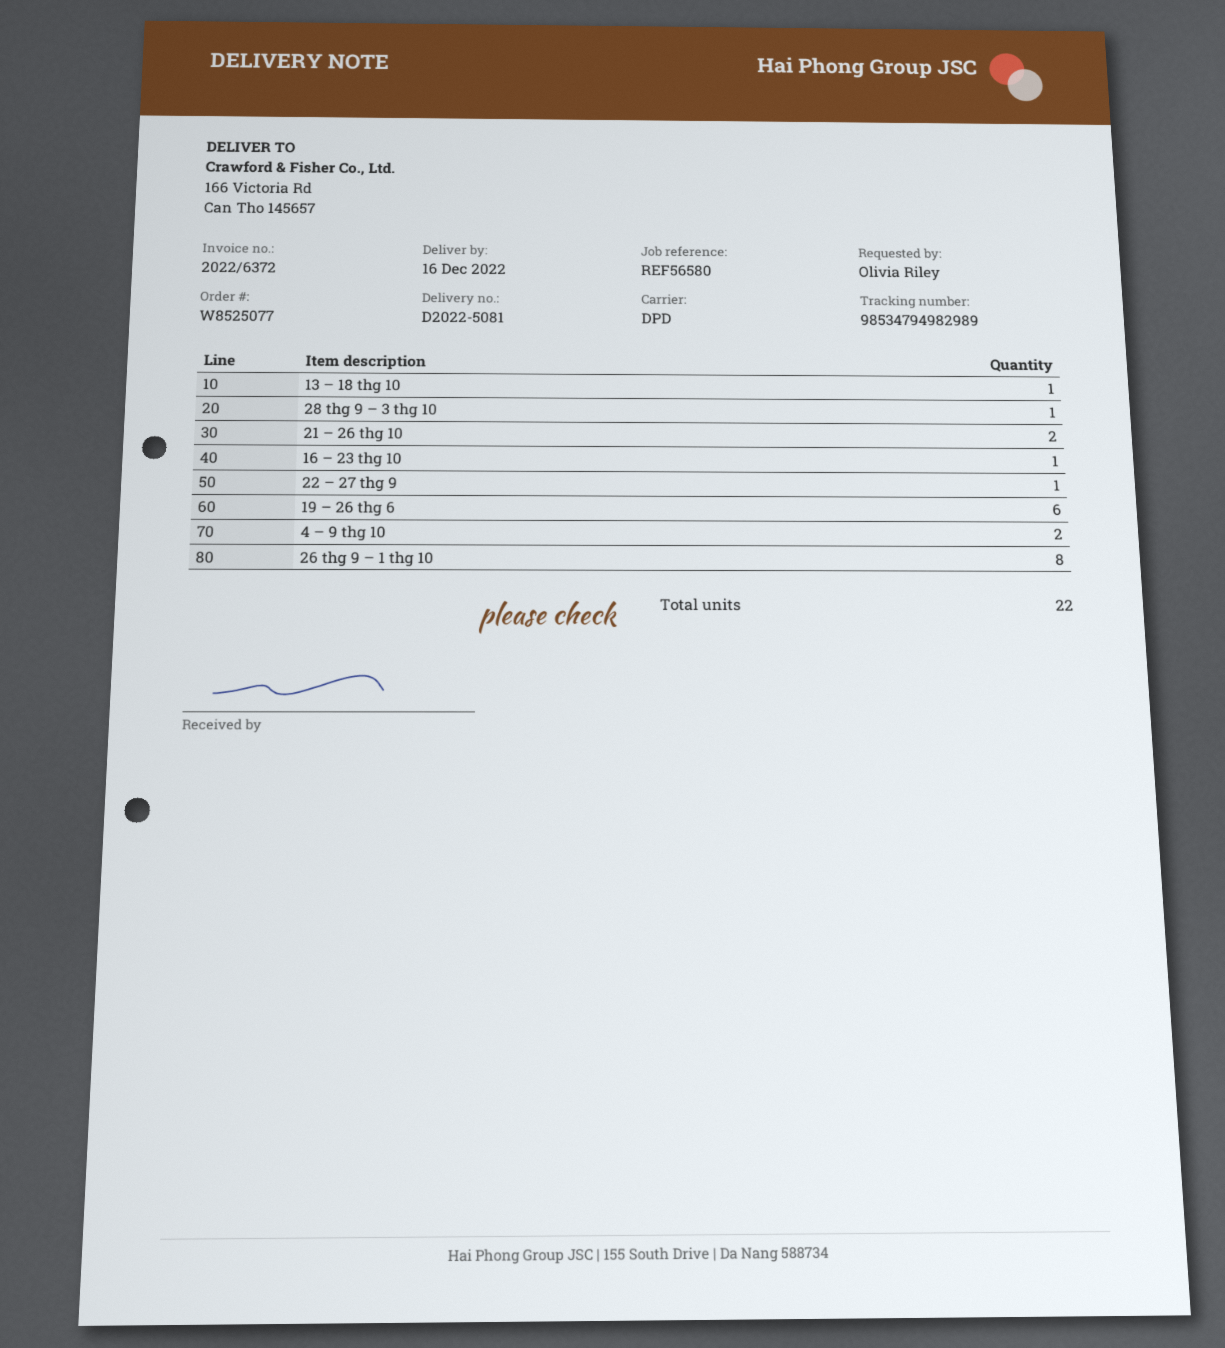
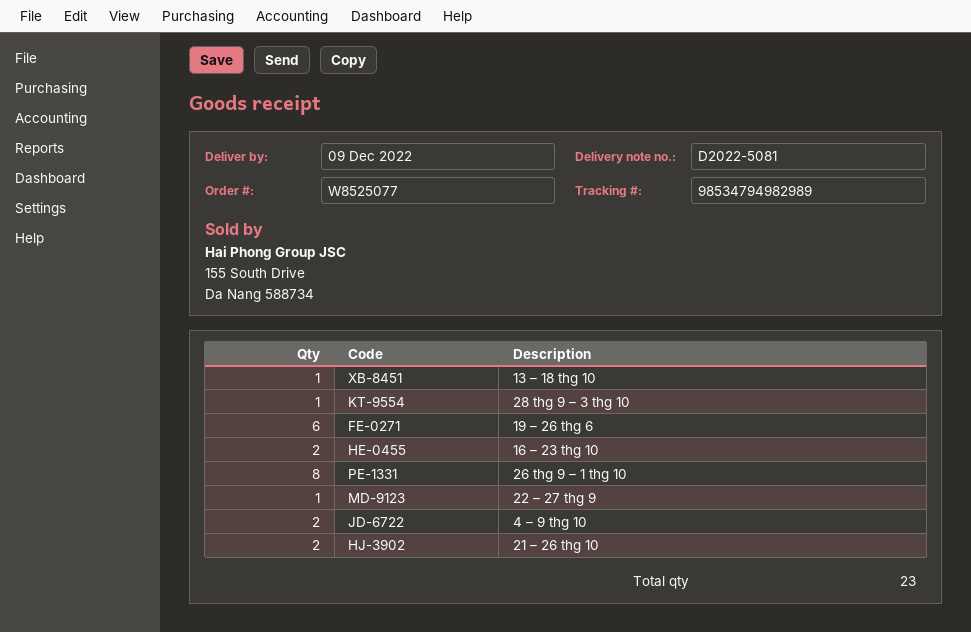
delivery date: 2022-12-16 -> 2022-12-09
16 – 23 thg 10: 1 -> 2
total quantity: 22 -> 23

